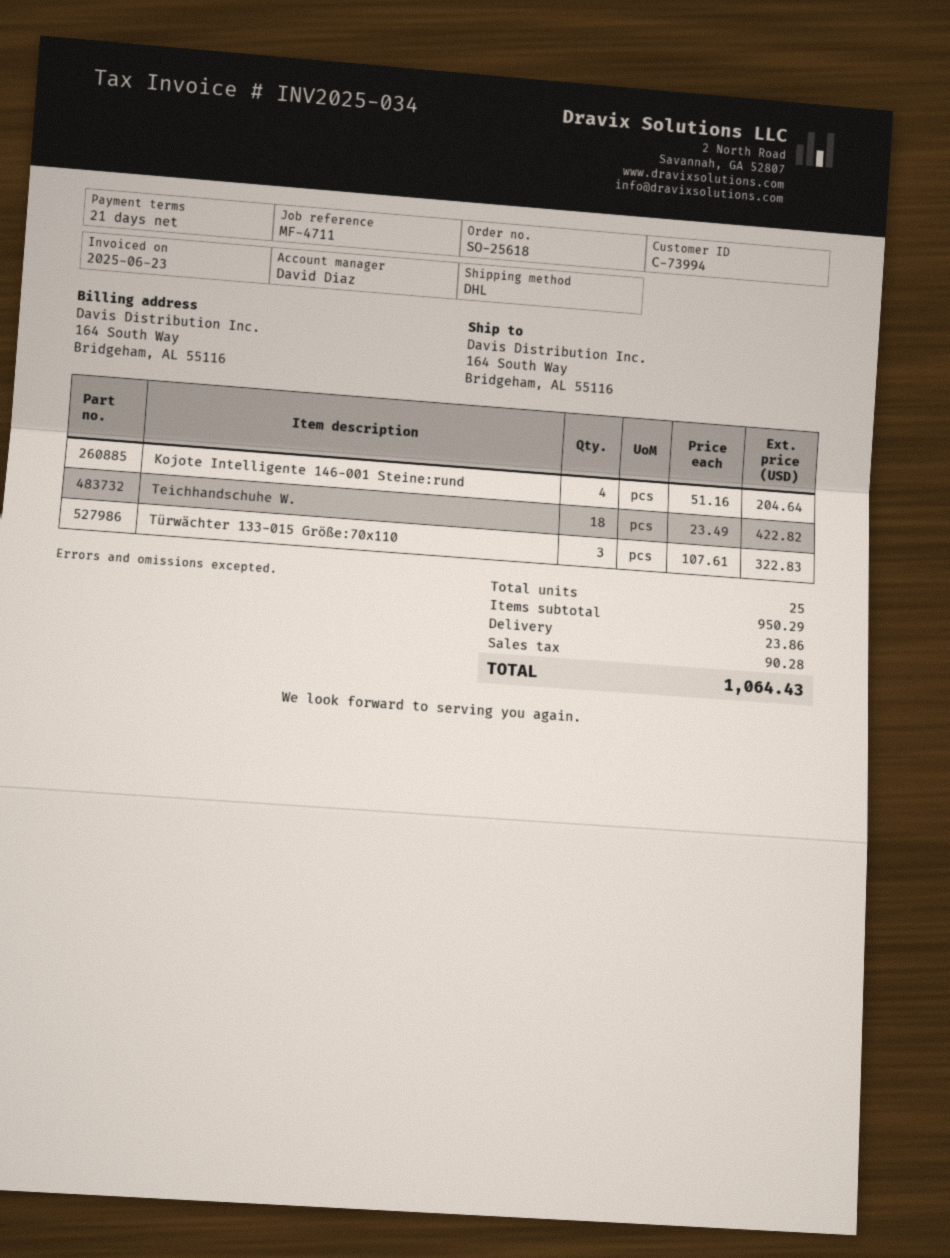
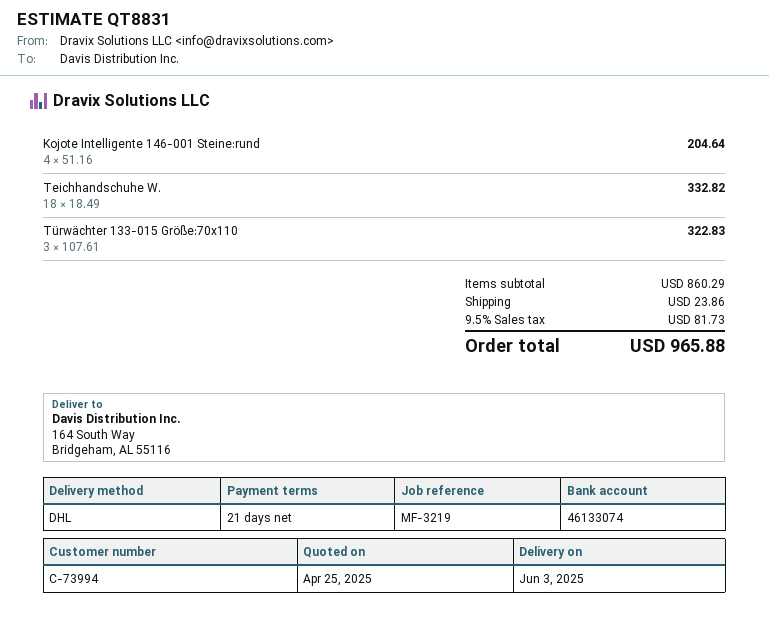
reference: MF-4711 -> MF-3219
Teichhandschuhe W.: 18 x 23.49 = 422.82 -> 18 x 18.49 = 332.82
subtotal: 950.29 -> 860.29
tax: 90.28 -> 81.73
total: 1064.43 -> 965.88

